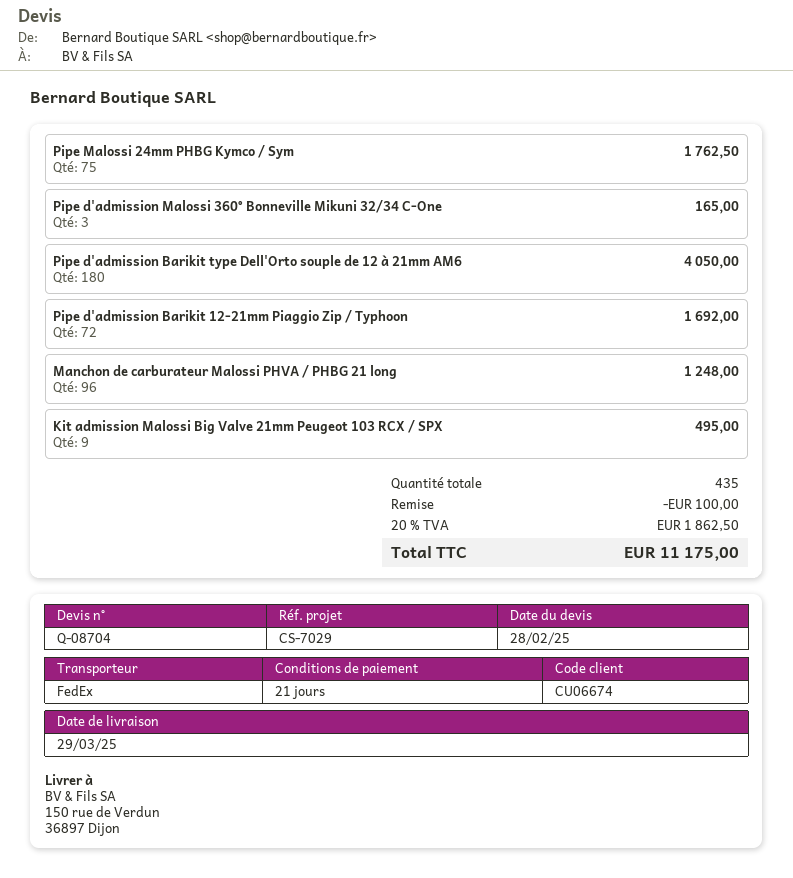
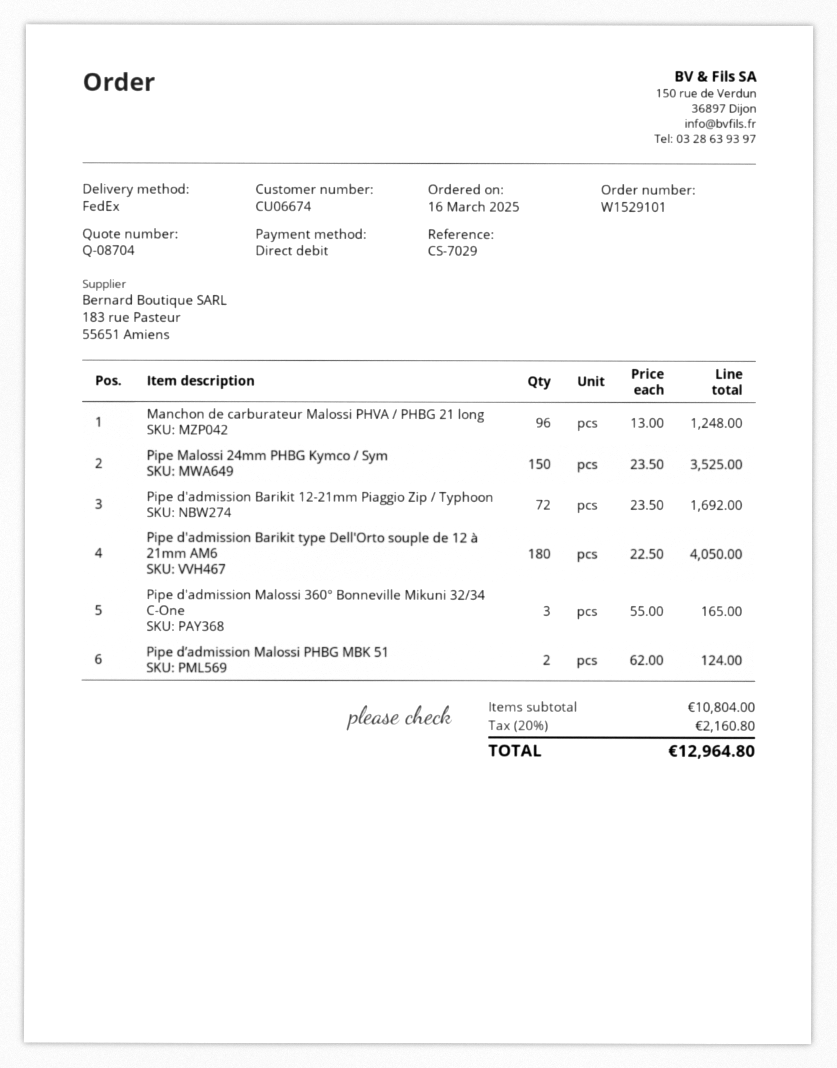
Pipe Malossi 24mm PHBG Kymco / Sym: 75 for 1762.50 -> 150 for 3525.00
Kit admission Malossi Big Valve 21mm Peugeot 103 RCX / SPX: 9 for 495.00 -> none
Pipe d’admission Malossi PHBG MBK 51: none -> 2 for 124.00
discount: 100.00 -> none
tax: 20% = 1862.50 -> 20% = 2160.80
total: 11175.00 -> 12964.80

